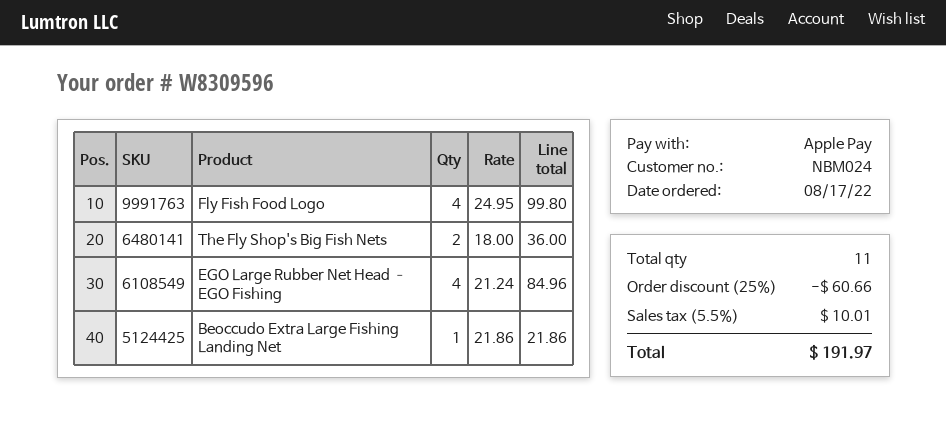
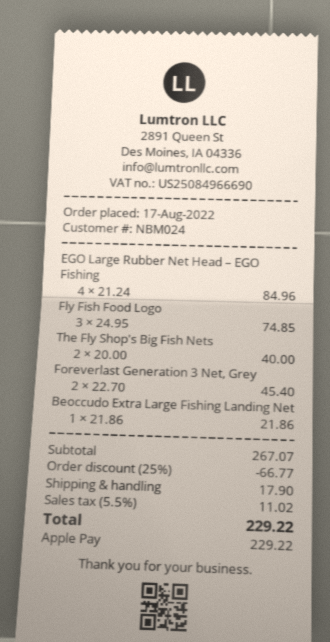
Fly Fish Food Logo: 4 x 24.95 = 99.80 -> 3 x 24.95 = 74.85
The Fly Shop's Big Fish Nets: 2 x 18.00 = 36.00 -> 2 x 20.00 = 40.00
Foreverlast Generation 3 Net, Grey: none -> 2 x 22.70 = 45.40
discount: 25% = 60.66 -> 25% = 66.77
shipping: none -> 17.90
tax: 5.5% = 10.01 -> 5.5% = 11.02
total: 191.97 -> 229.22

